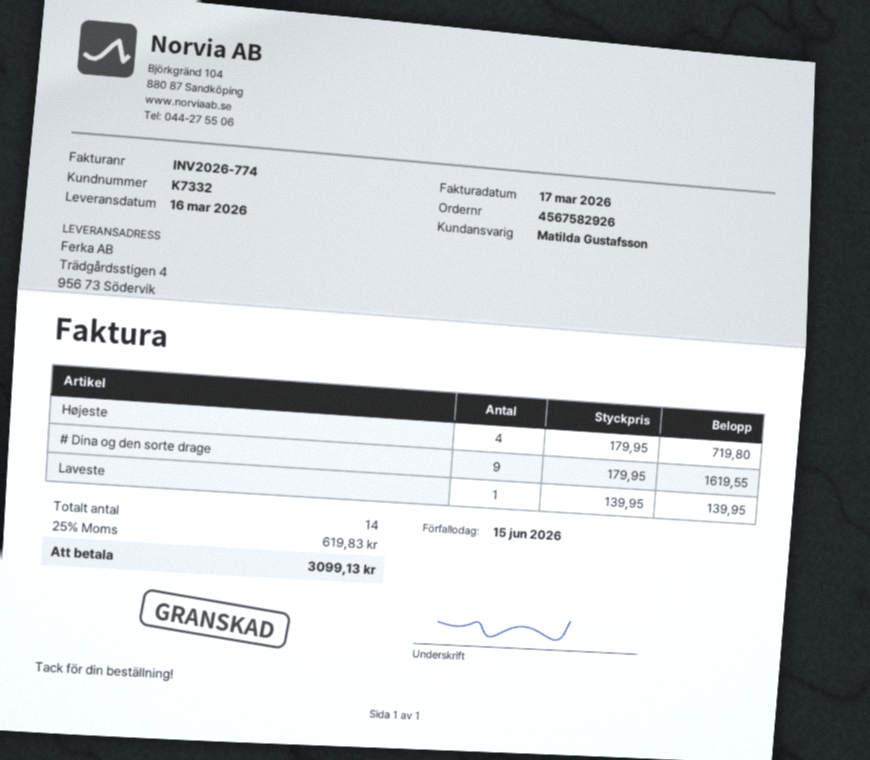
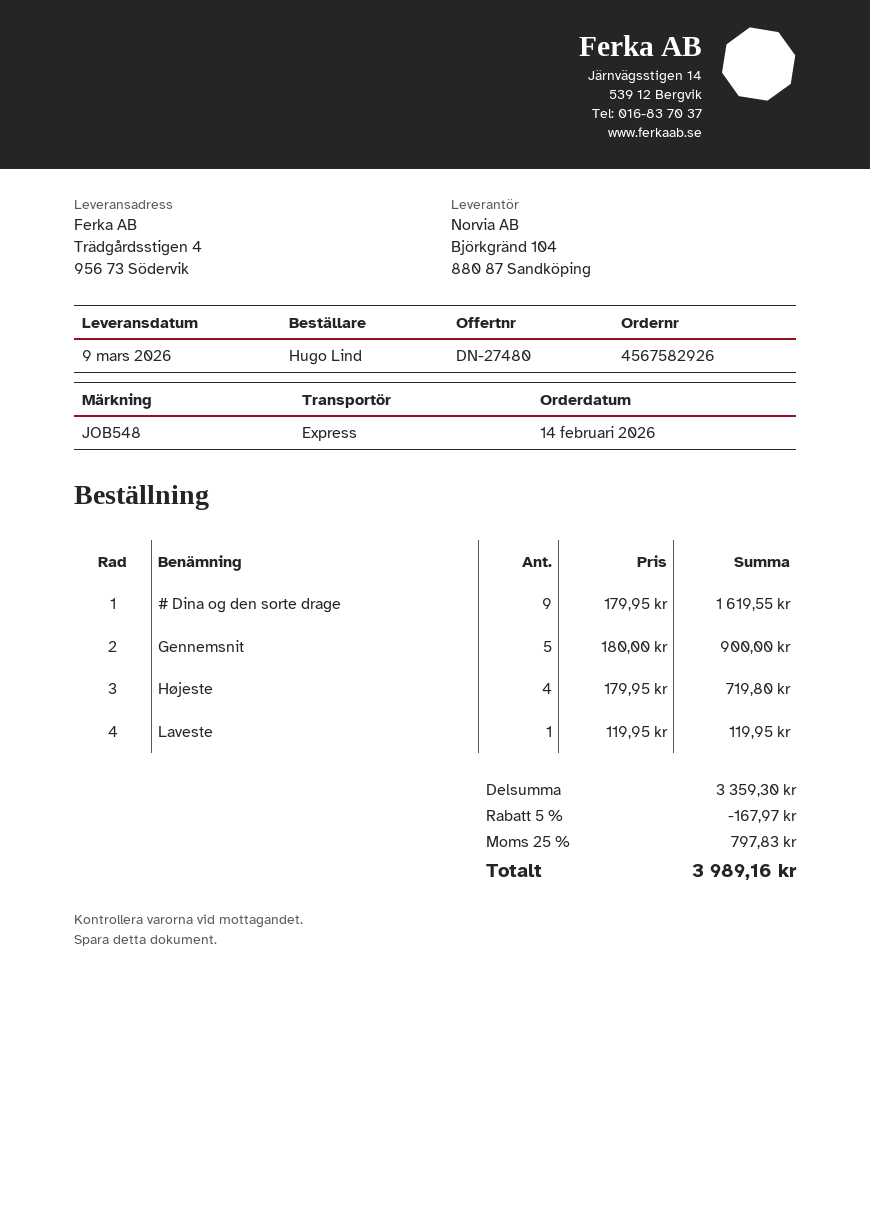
delivery date: 2026-03-16 -> 2026-03-09
Laveste: 1 x 139.95 = 139.95 -> 1 x 119.95 = 119.95
Gennemsnit: none -> 5 x 180.00 = 900.00
discount: none -> 5% = 167.97
tax: 25% = 619.83 -> 25% = 797.83
total: 3099.13 -> 3989.16

